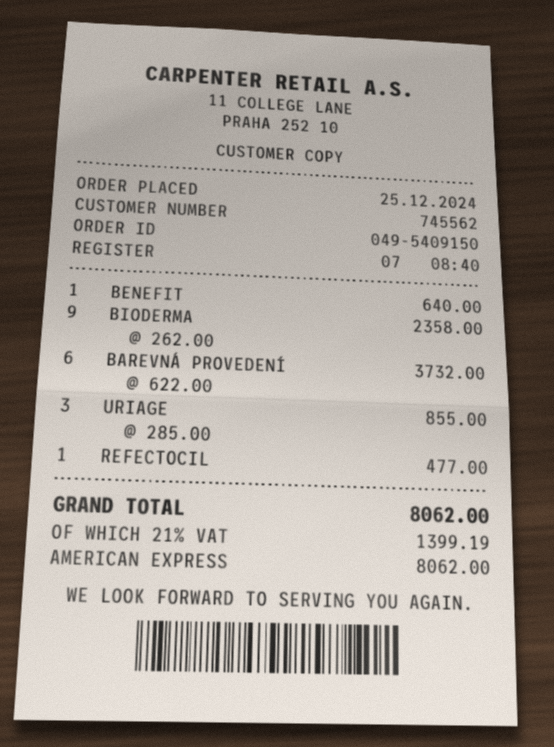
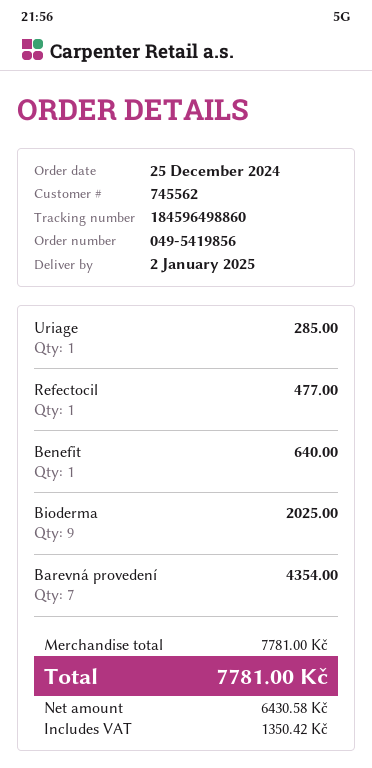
order number: 049-5409150 -> 049-5419856
BIODERMA: 9 for 2358.00 -> 9 for 2025.00
BAREVNÁ PROVEDENÍ: 6 for 3732.00 -> 7 for 4354.00
URIAGE: 3 for 855.00 -> 1 for 285.00
tax: 1399.19 -> 1350.42
total: 8062.00 -> 7781.00

